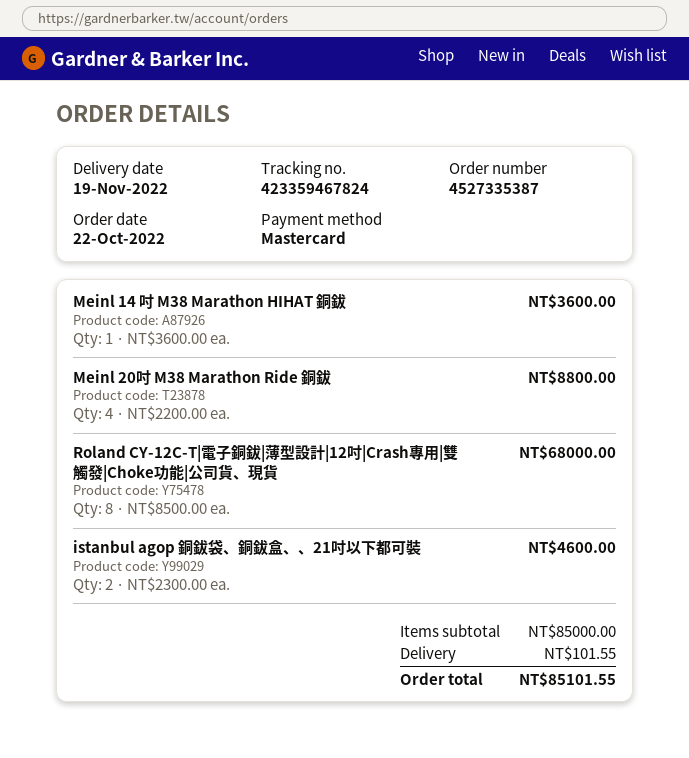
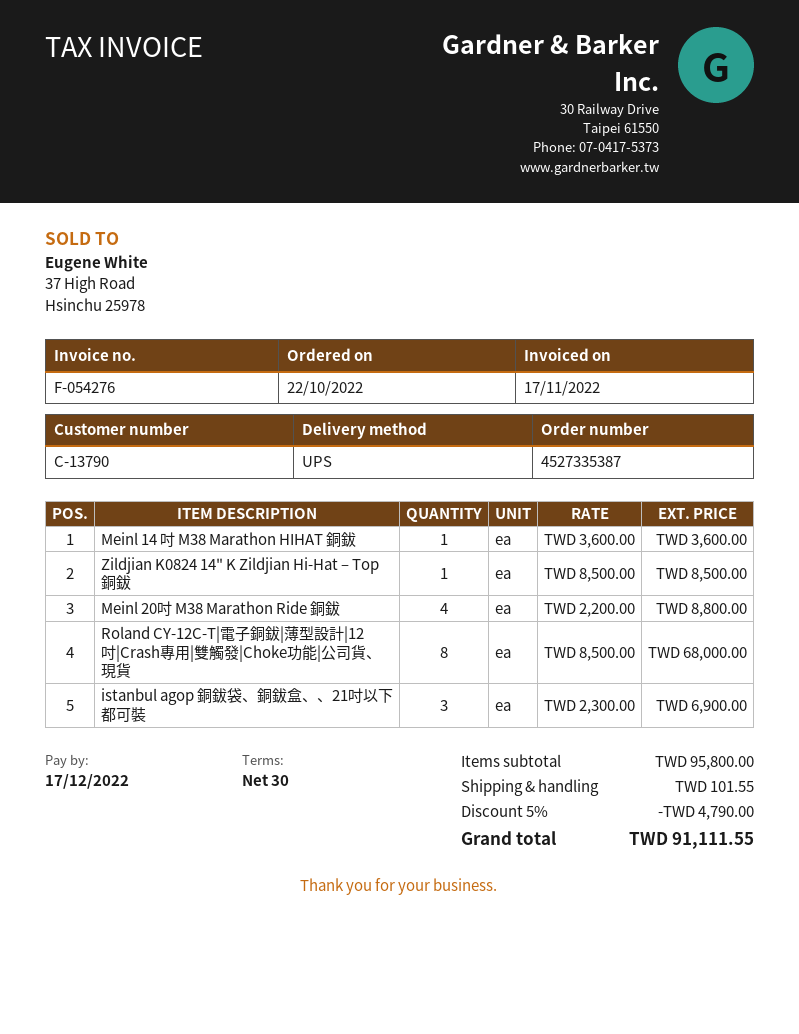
istanbul agop 銅鈸袋、銅鈸盒、、21吋以下都可裝: 2 x 2300.00 = 4600.00 -> 3 x 2300.00 = 6900.00
Zildjian K0824 14" K Zildjian Hi-Hat – Top 銅鈸: none -> 1 x 8500.00 = 8500.00
subtotal: 85000.00 -> 95800.00
discount: none -> 5% = 4790.00
total: 85101.55 -> 91111.55

